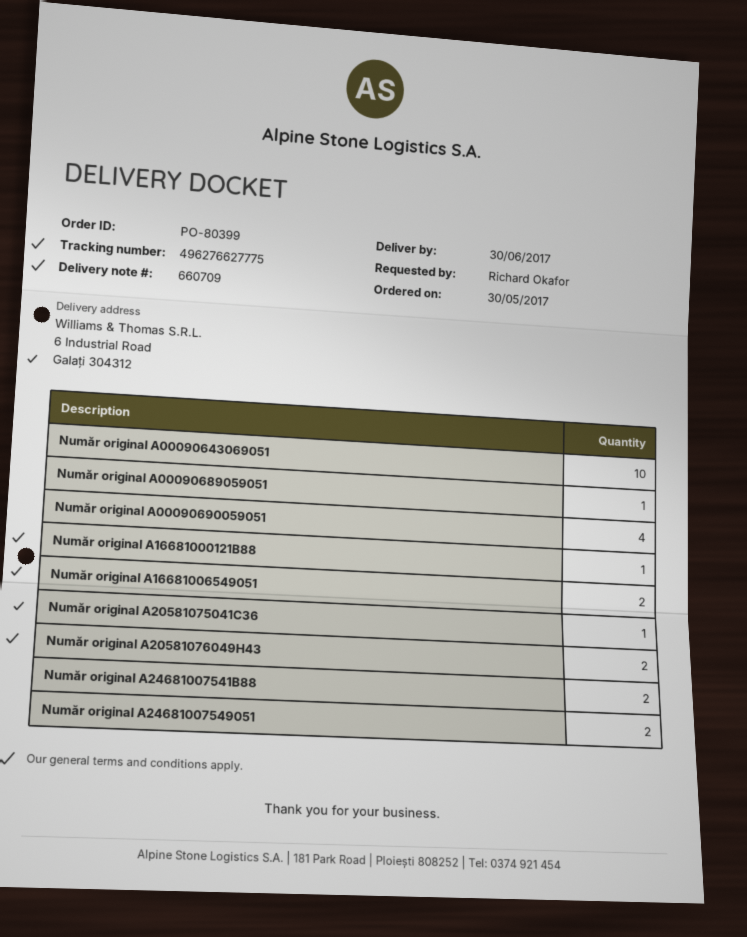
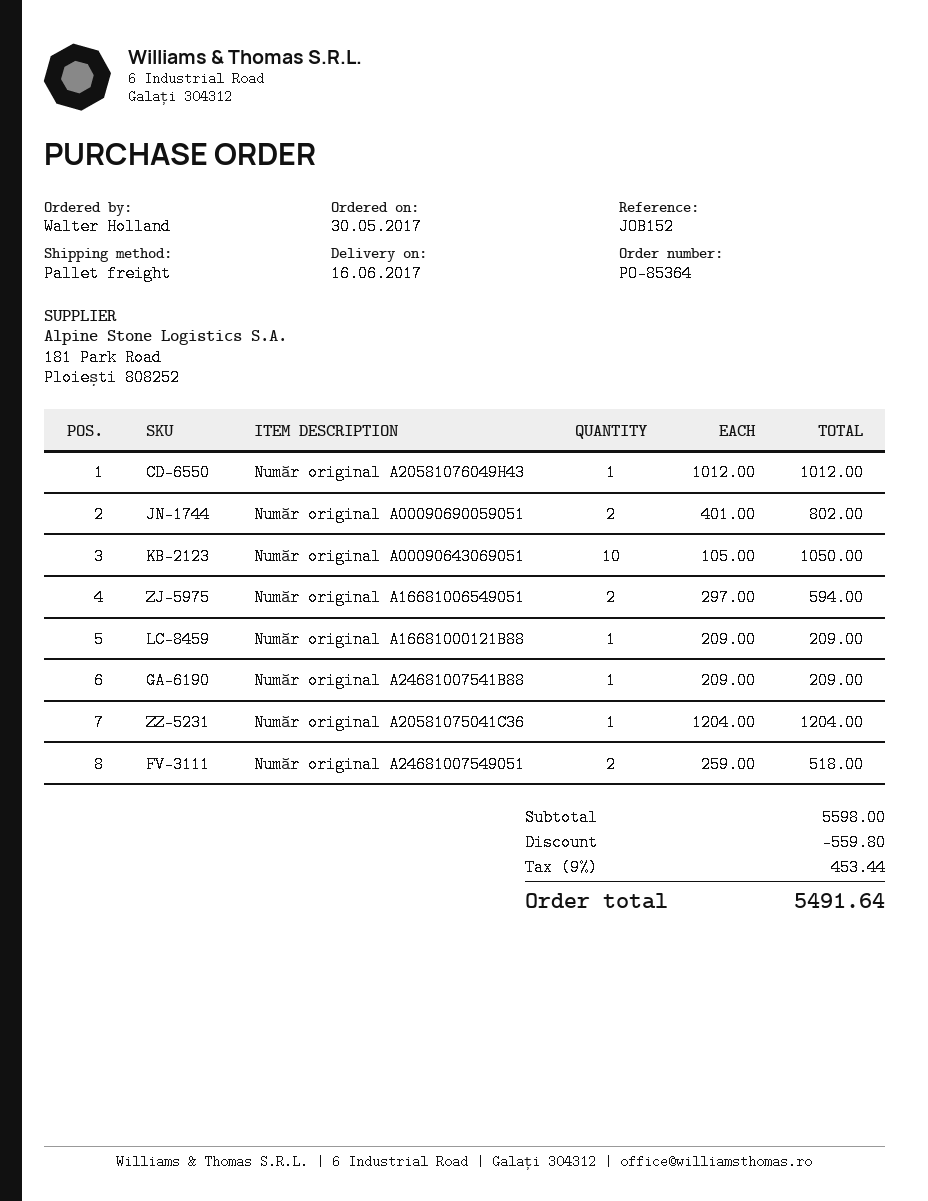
order number: PO-80399 -> PO-85364
delivery date: 2017-06-30 -> 2017-06-16
ordered by: Richard Okafor -> Walter Holland
Număr original A00090689059051: 1 -> none
Număr original A00090690059051: 4 -> 2
Număr original A20581076049H43: 2 -> 1
Număr original A24681007541B88: 2 -> 1

